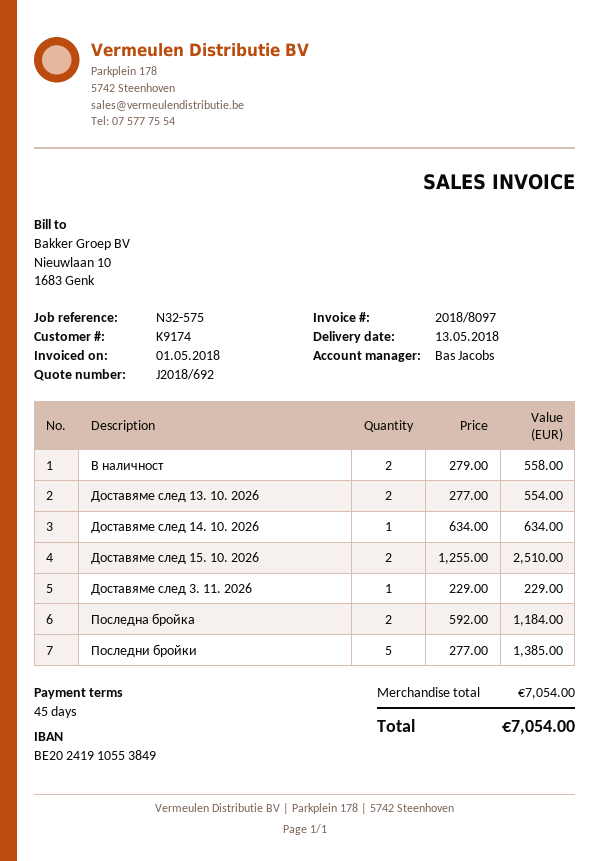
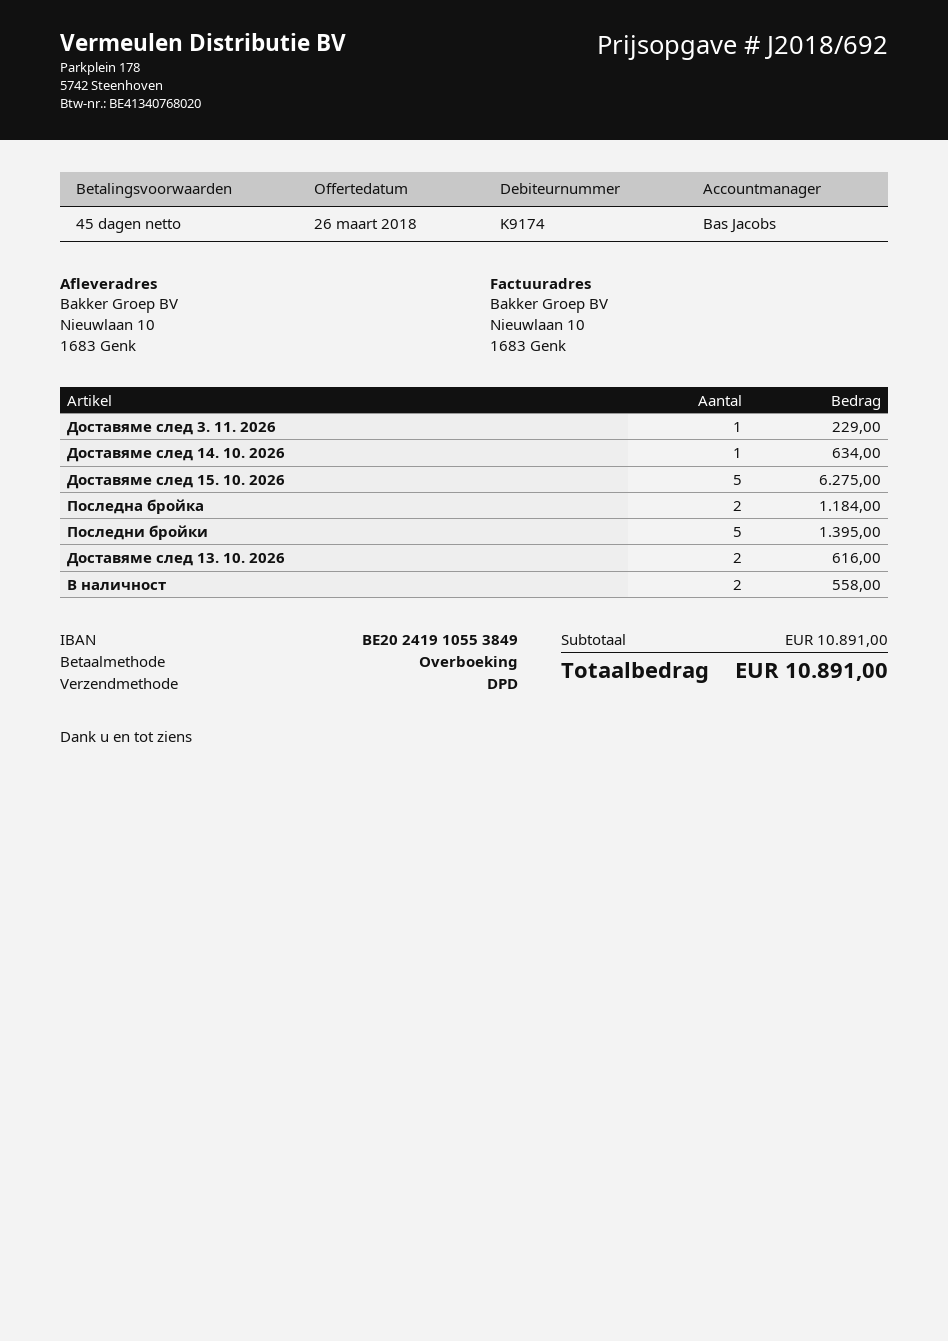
Доставяме след 13. 10. 2026: 2 for 554.00 -> 2 for 616.00
Доставяме след 15. 10. 2026: 2 for 2510.00 -> 5 for 6275.00
Последни бройки: 5 for 1385.00 -> 5 for 1395.00
subtotal: 7054.00 -> 10891.00
total: 7054.00 -> 10891.00

